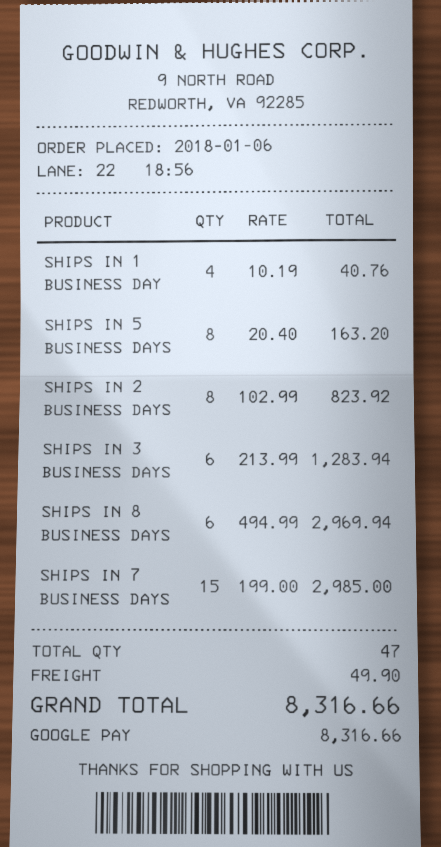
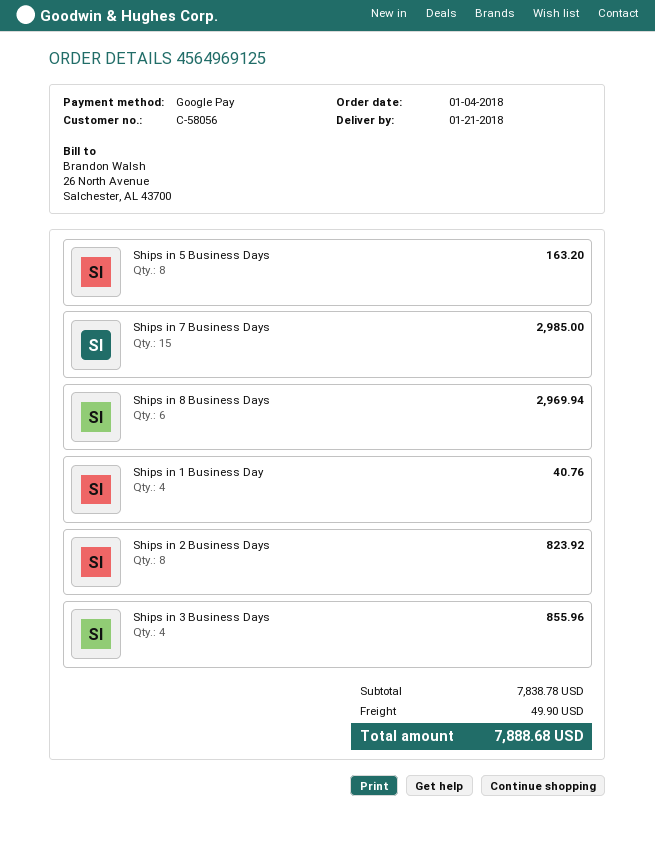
order date: 2018-01-06 -> 2018-01-04
SHIPS IN 3 BUSINESS DAYS: 6 for 1283.94 -> 4 for 855.96
total: 8316.66 -> 7888.68

